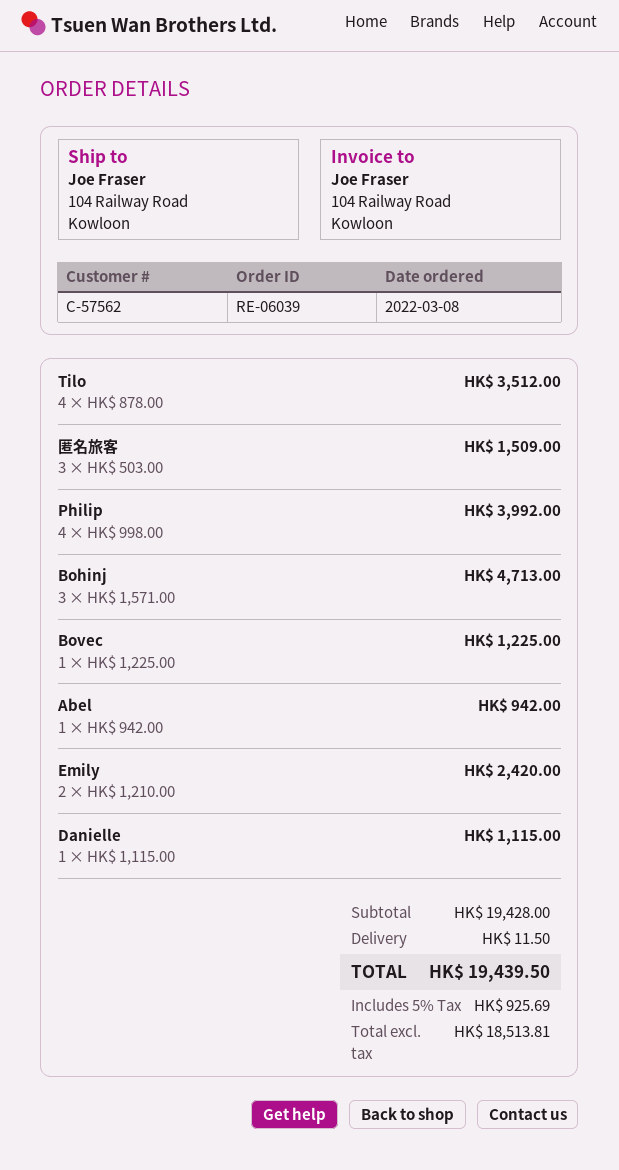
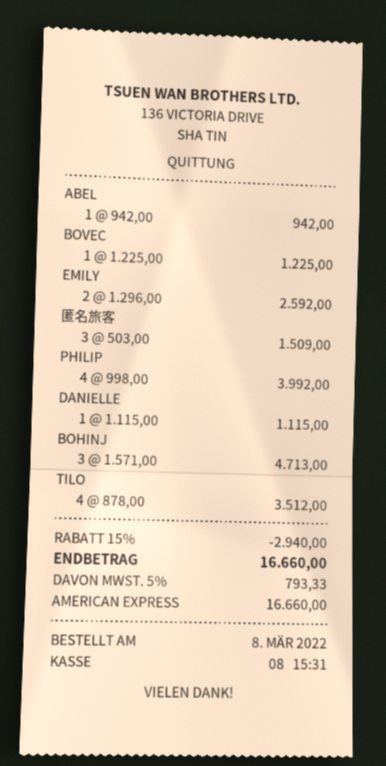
Emily: 2 x 1210.00 = 2420.00 -> 2 x 1296.00 = 2592.00
discount: none -> 15% = 2940.00
shipping: 11.50 -> none
tax: 5% = 925.69 -> 5% = 793.33
total: 19439.50 -> 16660.00

